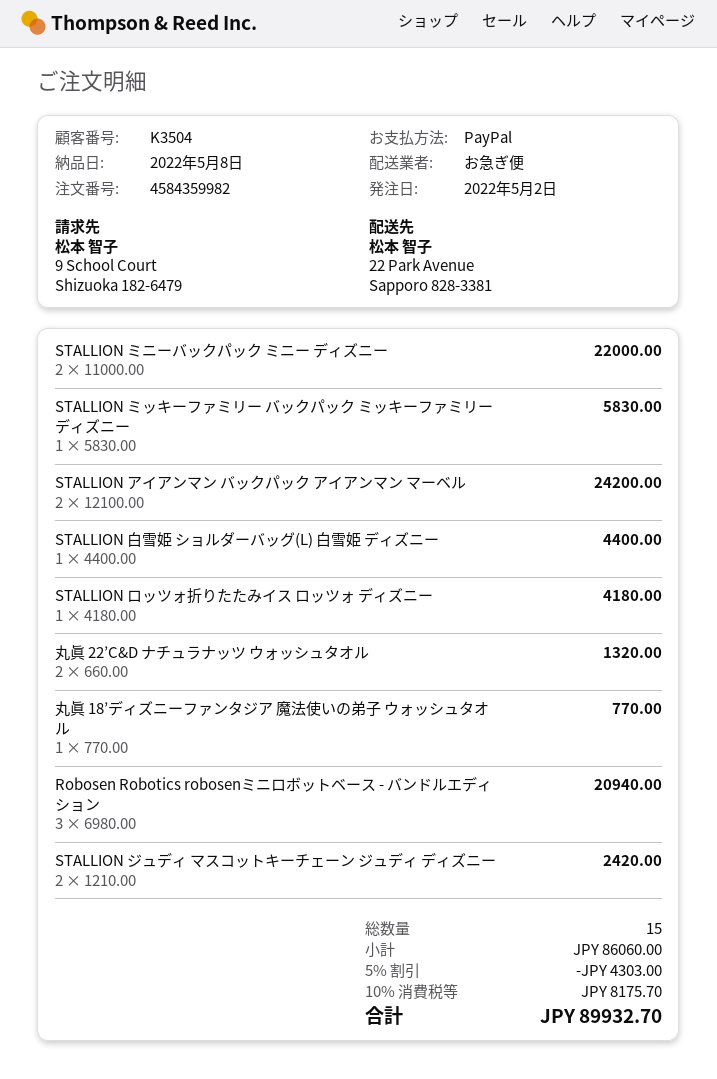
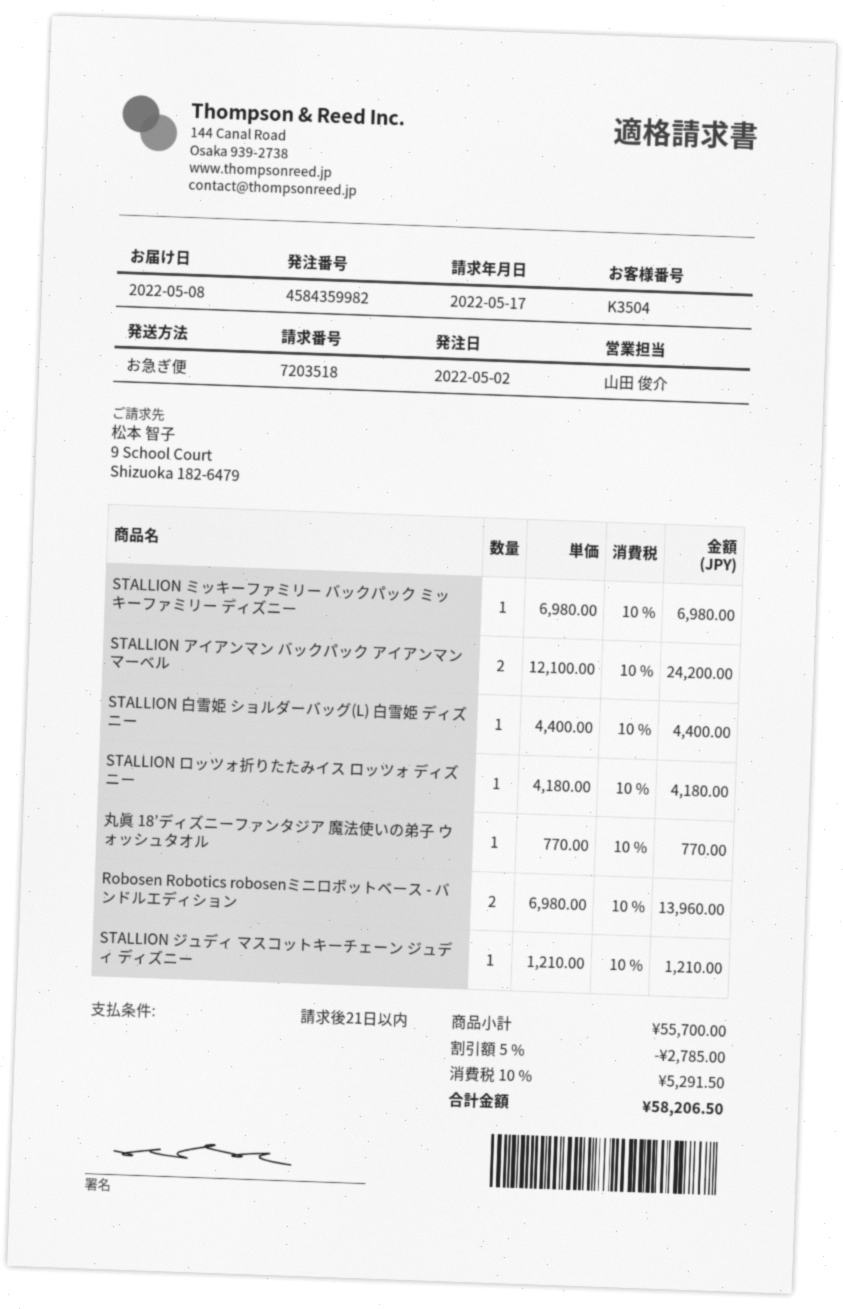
STALLION ミニーバックパック ミニー ディズニー: 2 x 11000.00 = 22000.00 -> none
STALLION ミッキーファミリー バックパック ミッキーファミリー ディズニー: 1 x 5830.00 = 5830.00 -> 1 x 6980.00 = 6980.00
丸眞 22’C&D ナチュラナッツ ウォッシュタオル: 2 x 660.00 = 1320.00 -> none
Robosen Robotics robosenミニロボットベース - バンドルエディション: 3 x 6980.00 = 20940.00 -> 2 x 6980.00 = 13960.00
STALLION ジュディ マスコットキーチェーン ジュディ ディズニー: 2 x 1210.00 = 2420.00 -> 1 x 1210.00 = 1210.00
subtotal: 86060.00 -> 55700.00
discount: 5% = 4303.00 -> 5% = 2785.00
tax: 10% = 8175.70 -> 10% = 5291.50
total: 89932.70 -> 58206.50

